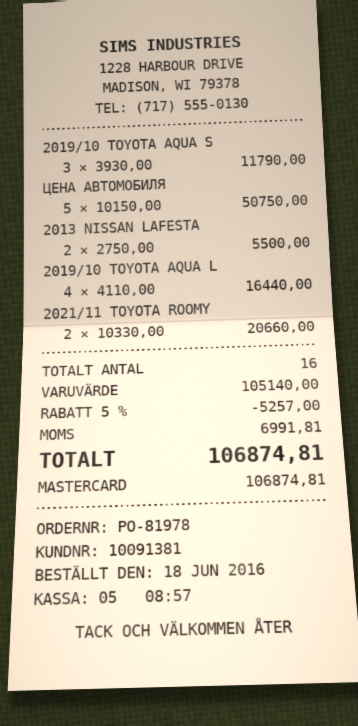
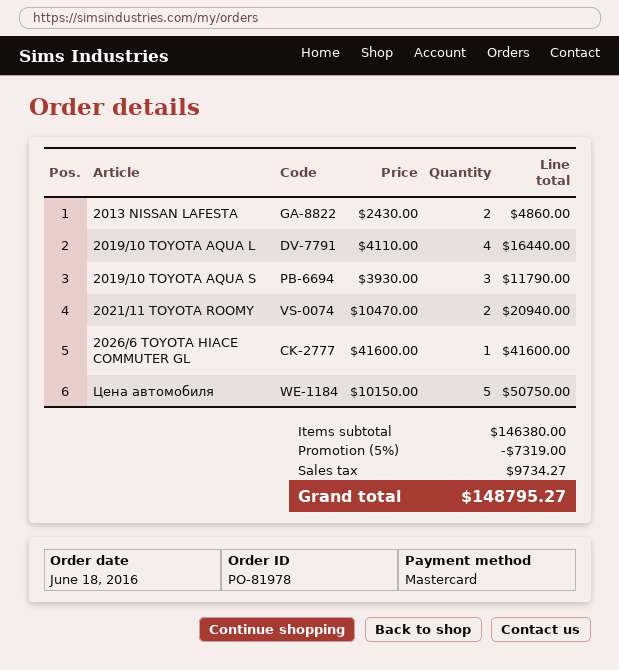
2013 NISSAN LAFESTA: 2 x 2750.00 = 5500.00 -> 2 x 2430.00 = 4860.00
2021/11 TOYOTA ROOMY: 2 x 10330.00 = 20660.00 -> 2 x 10470.00 = 20940.00
2026/6 TOYOTA HIACE COMMUTER GL: none -> 1 x 41600.00 = 41600.00
subtotal: 105140.00 -> 146380.00
discount: 5% = 5257.00 -> 5% = 7319.00
tax: 6991.81 -> 9734.27
total: 106874.81 -> 148795.27

